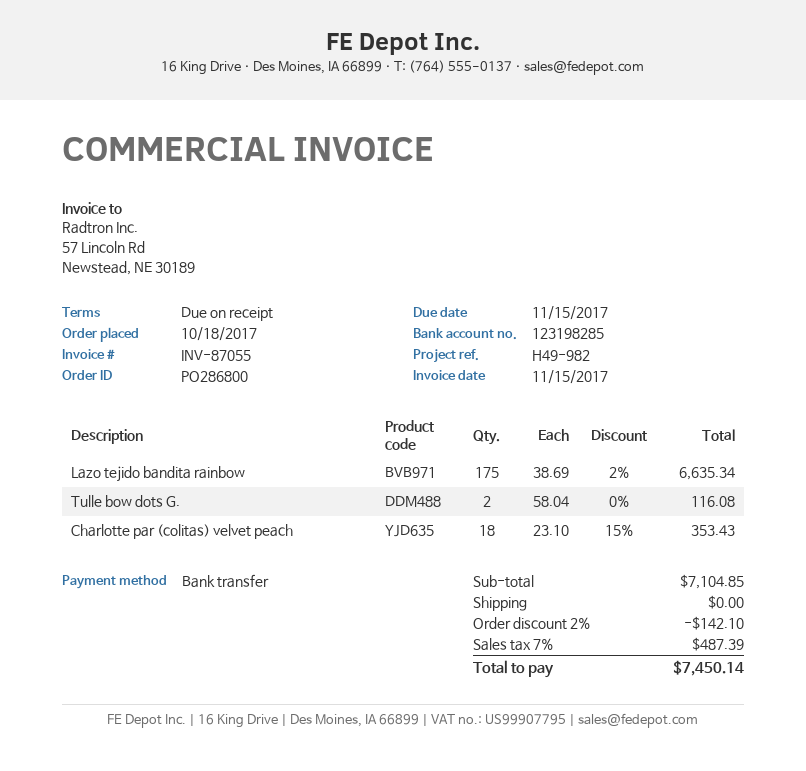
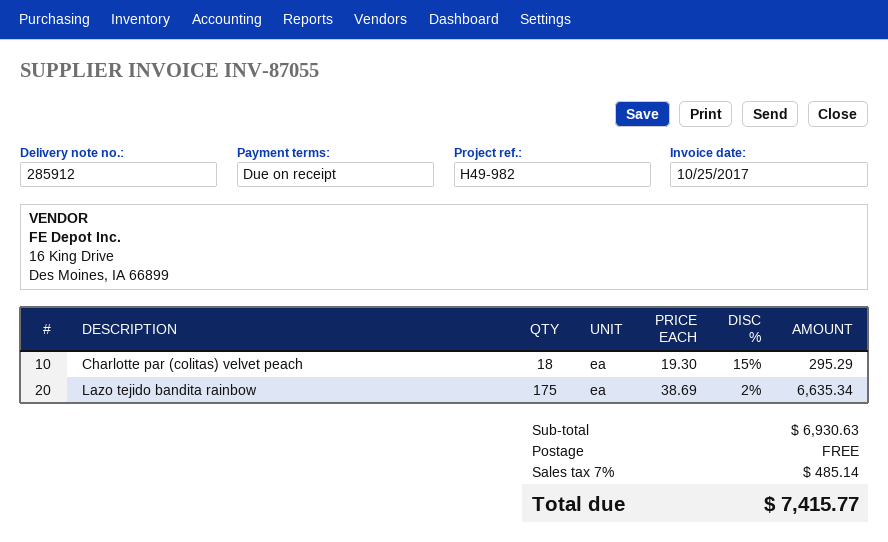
invoice date: 2017-11-15 -> 2017-10-25
Tulle bow dots G.: 2 x 58.04 = 116.08 -> none
Charlotte par (colitas) velvet peach: 18 x 23.10 - 15% = 353.43 -> 18 x 19.30 - 15% = 295.29
subtotal: 7104.85 -> 6930.63
discount: 2% = 142.10 -> none
tax: 7% = 487.39 -> 7% = 485.14
total: 7450.14 -> 7415.77

